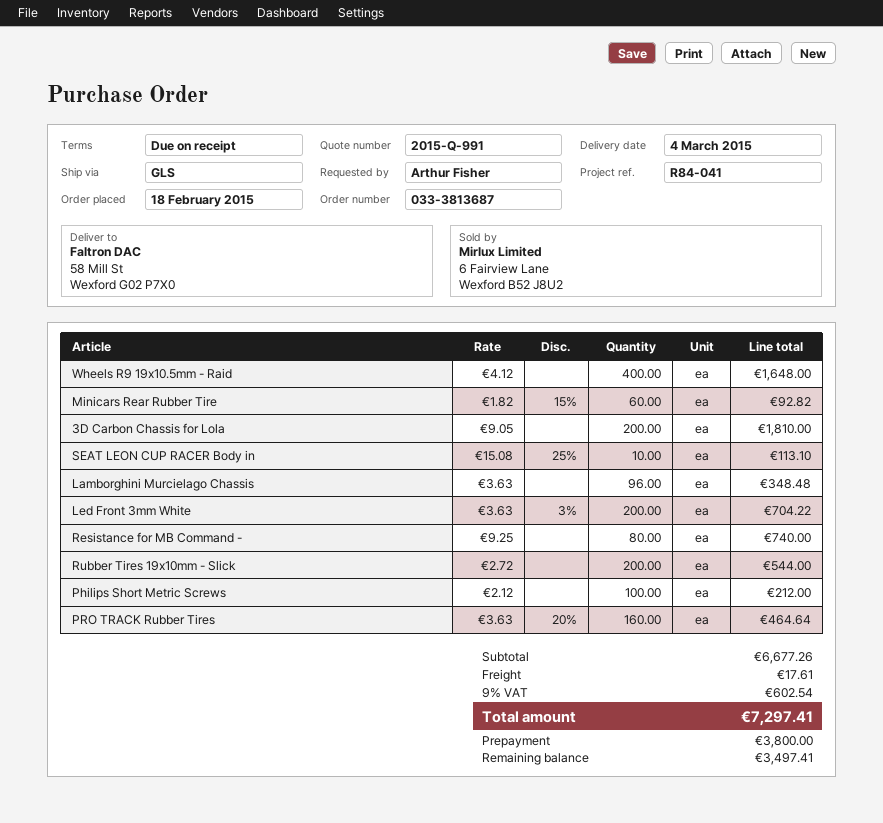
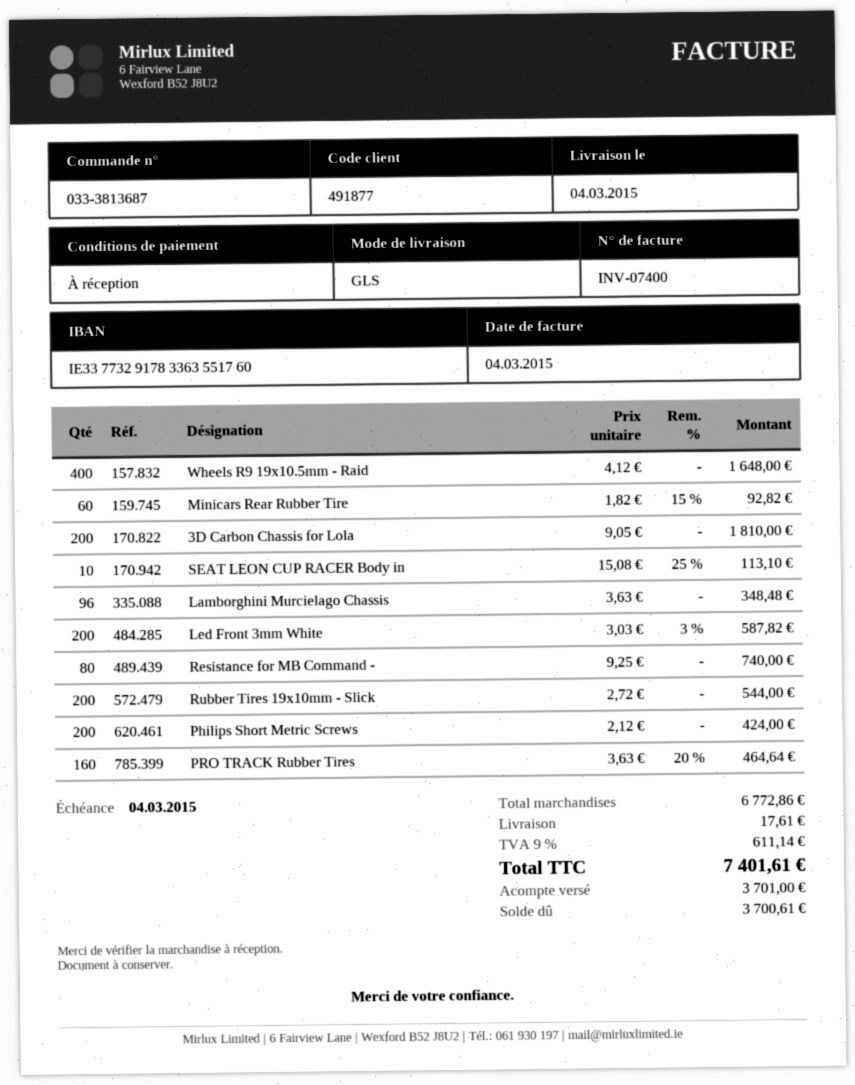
Led Front 3mm White: 200 x 3.63 - 3% = 704.22 -> 200 x 3.03 - 3% = 587.82
Philips Short Metric Screws: 100 x 2.12 = 212.00 -> 200 x 2.12 = 424.00
subtotal: 6677.26 -> 6772.86
tax: 9% = 602.54 -> 9% = 611.14
total: 7297.41 -> 7401.61
deposit: 3800.00 -> 3701.00
balance: 3497.41 -> 3700.61

